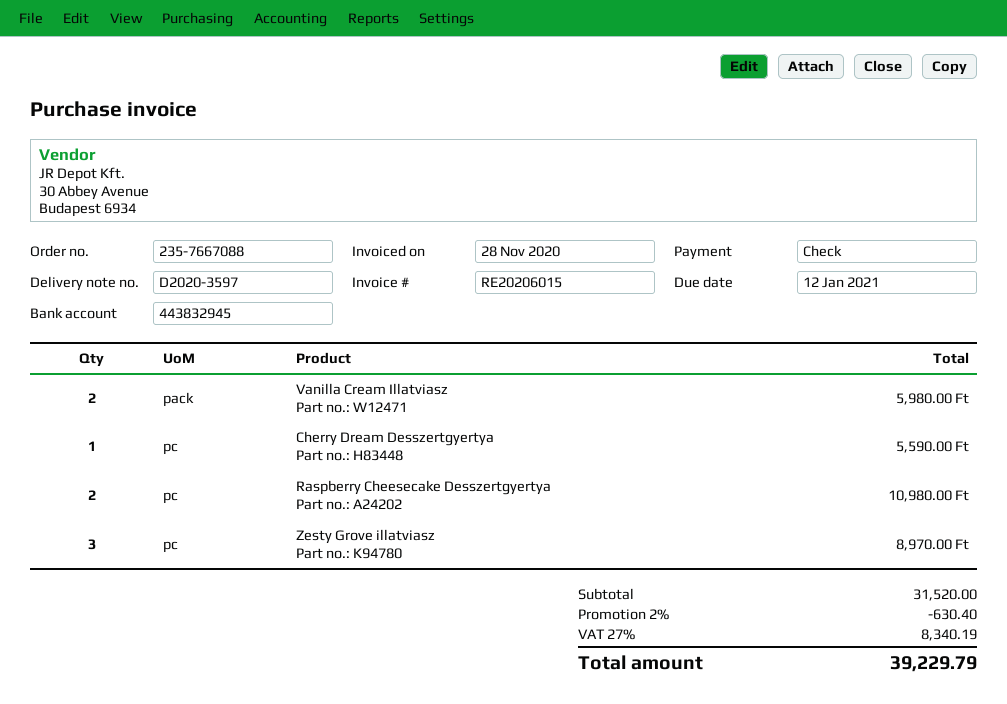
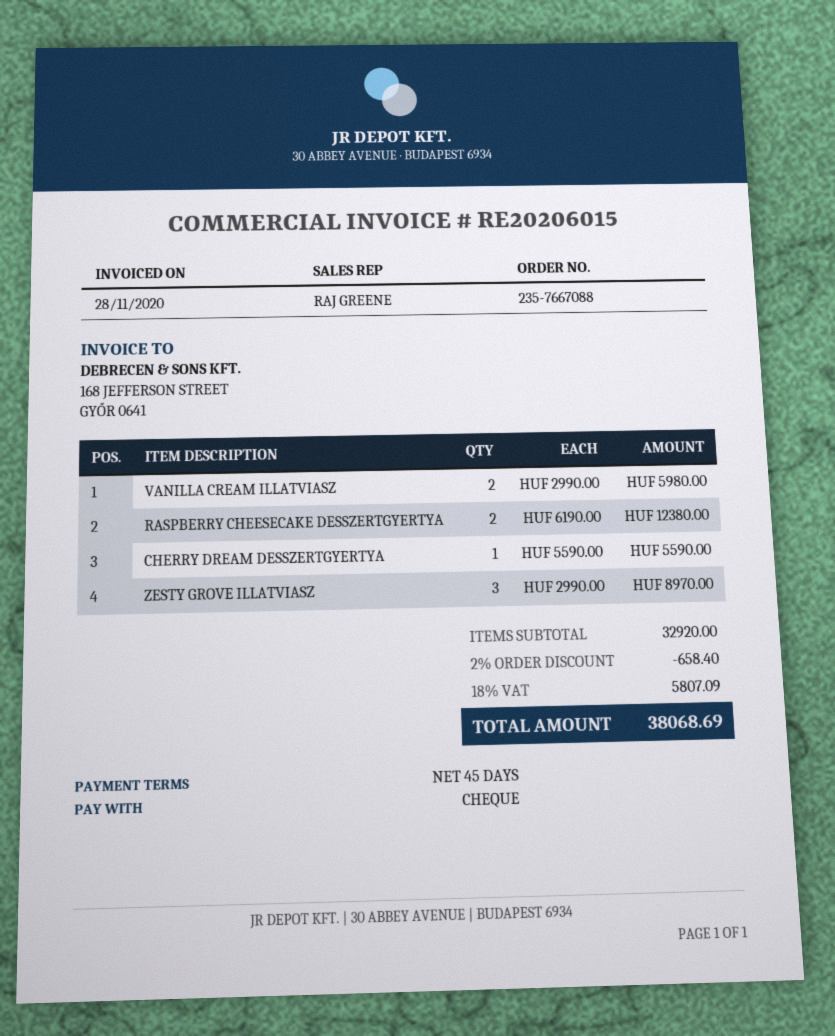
Raspberry Cheesecake Desszertgyertya: 2 for 10980.00 -> 2 for 12380.00
subtotal: 31520.00 -> 32920.00
discount: 2% = 630.40 -> 2% = 658.40
tax: 27% = 8340.19 -> 18% = 5807.09
total: 39229.79 -> 38068.69

